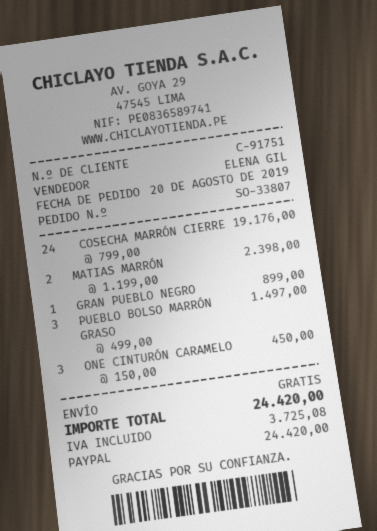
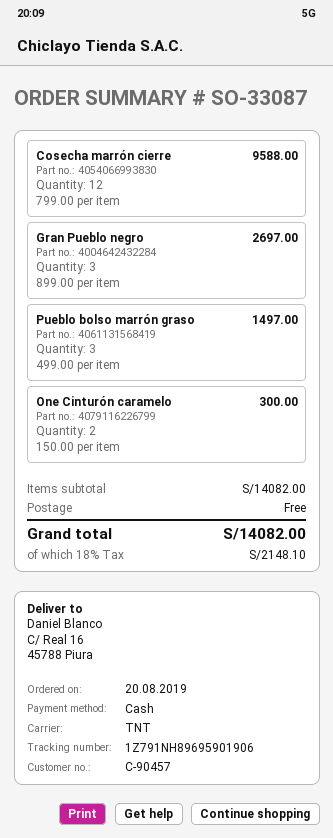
order number: SO-33807 -> SO-33087
customer number: C-91751 -> C-90457
payment method: PayPal -> cash
COSECHA MARRÓN CIERRE: 24 x 799.00 = 19176.00 -> 12 x 799.00 = 9588.00
MATIAS MARRÓN: 2 x 1199.00 = 2398.00 -> none
GRAN PUEBLO NEGRO: 1 x 899.00 = 899.00 -> 3 x 899.00 = 2697.00
ONE CINTURÓN CARAMELO: 3 x 150.00 = 450.00 -> 2 x 150.00 = 300.00
tax: 3725.08 -> 2148.10
total: 24420.00 -> 14082.00

